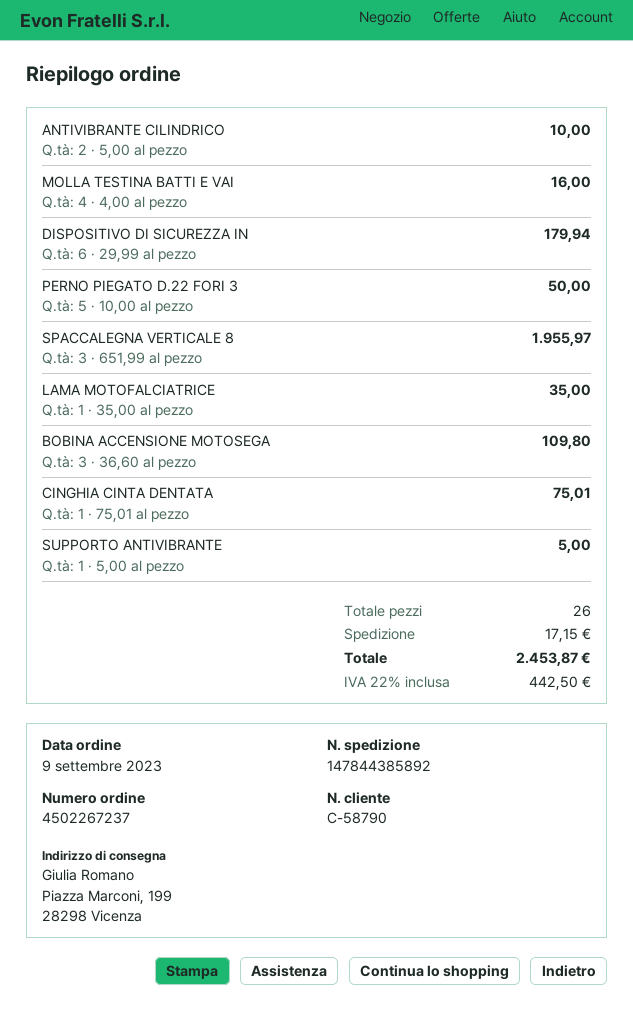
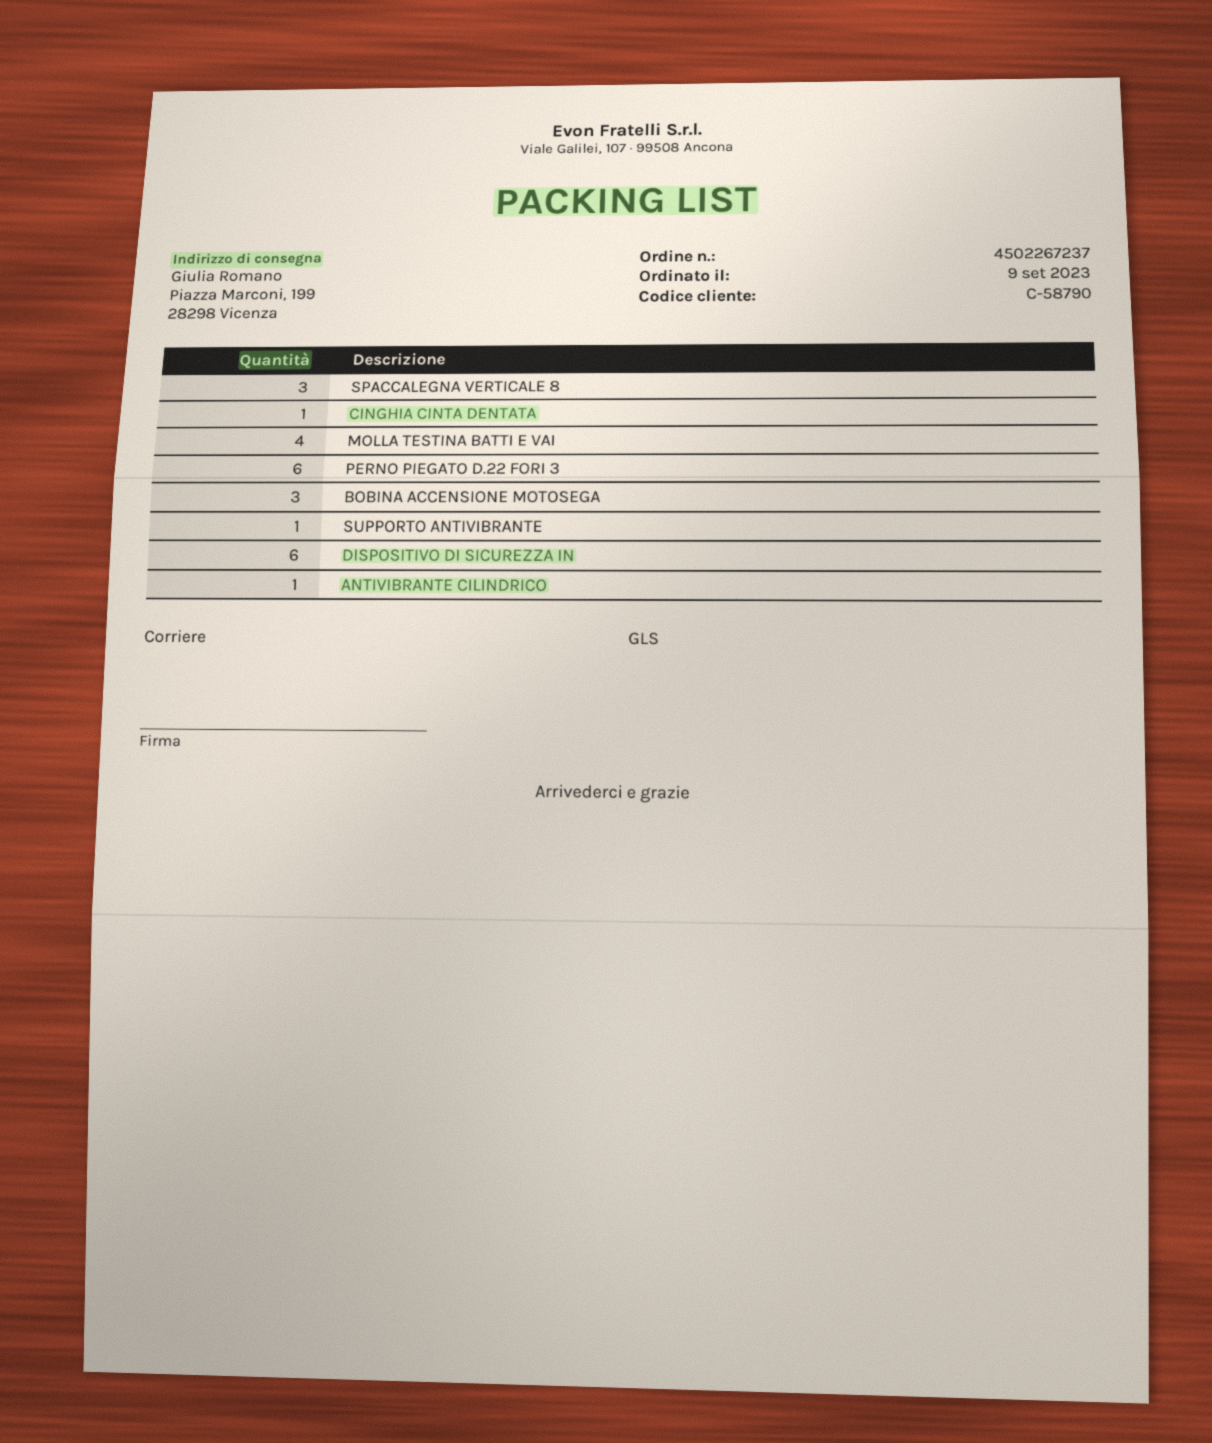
ANTIVIBRANTE CILINDRICO: 2 -> 1
PERNO PIEGATO D.22 FORI 3: 5 -> 6
LAMA MOTOFALCIATRICE: 1 -> none

